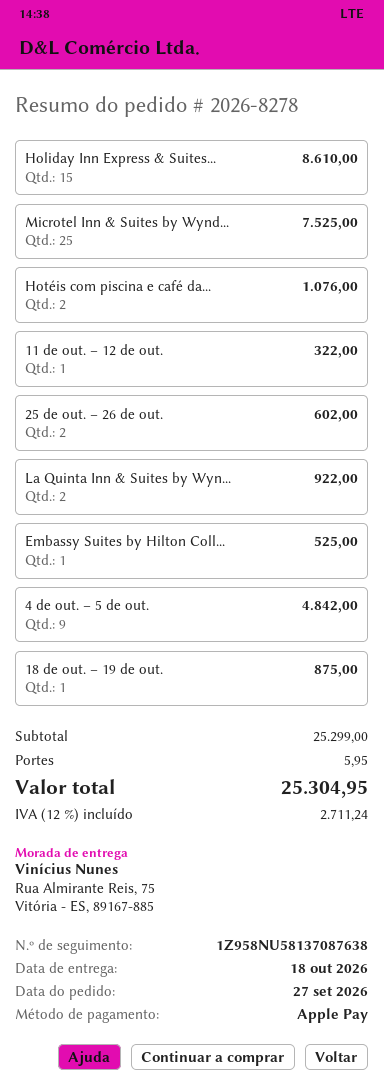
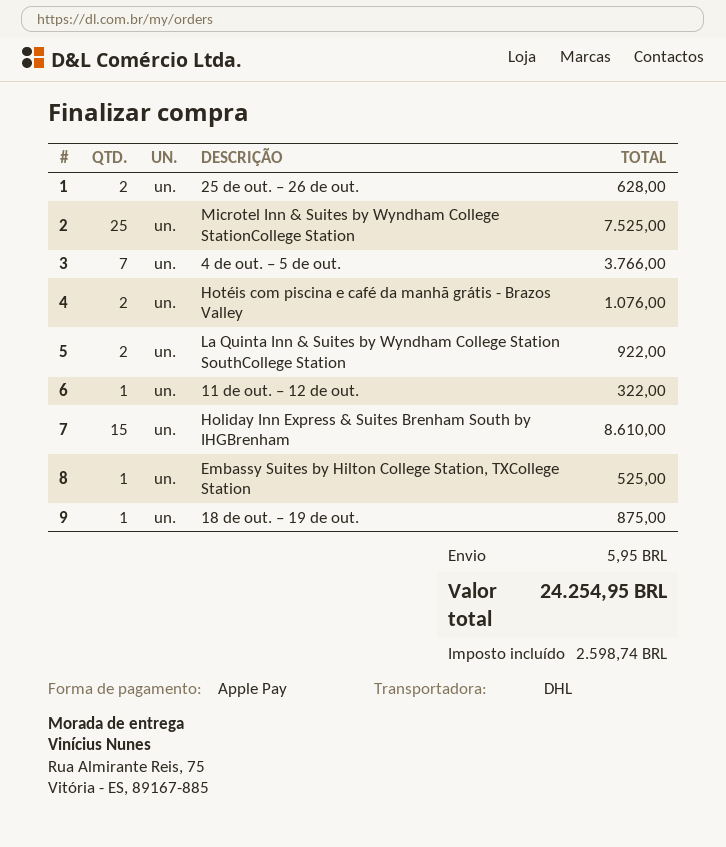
25 de out. – 26 de out.: 2 for 602.00 -> 2 for 628.00
4 de out. – 5 de out.: 9 for 4842.00 -> 7 for 3766.00
tax: 2711.24 -> 2598.74
total: 25304.95 -> 24254.95

